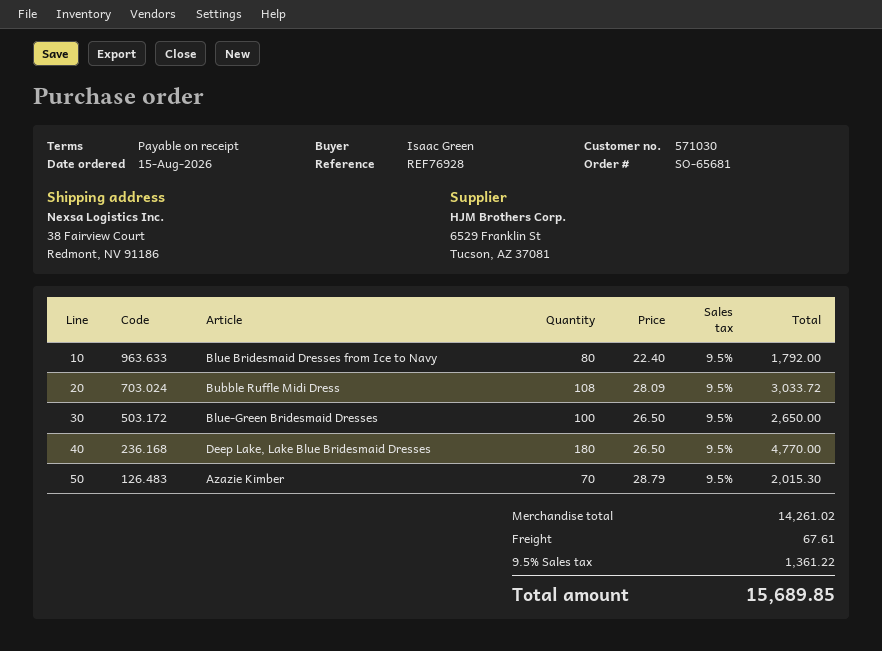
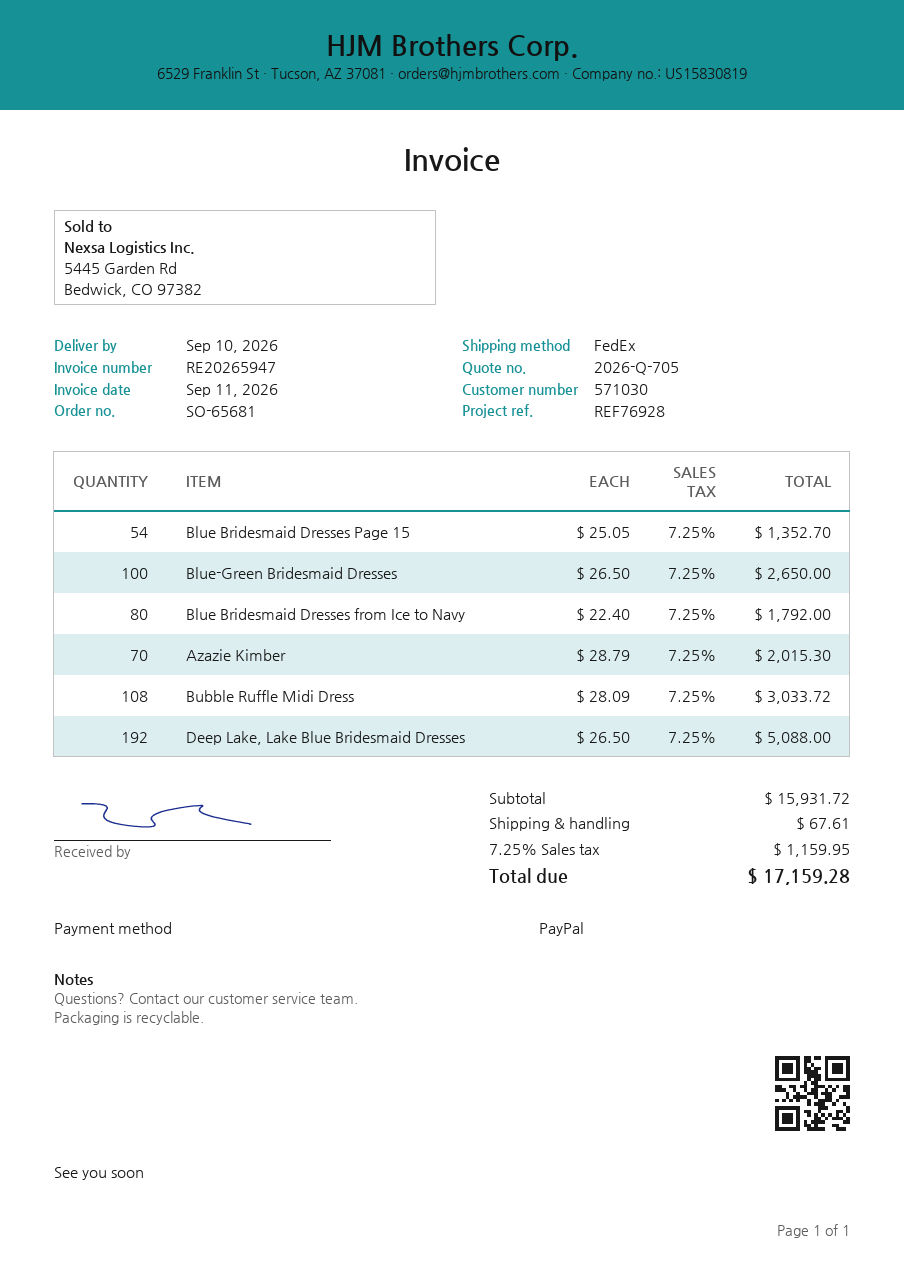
Deep Lake, Lake Blue Bridesmaid Dresses: 180 x 26.50 = 4770.00 -> 192 x 26.50 = 5088.00
Blue Bridesmaid Dresses Page 15: none -> 54 x 25.05 = 1352.70
subtotal: 14261.02 -> 15931.72
tax: 9.5% = 1361.22 -> 7.25% = 1159.95
total: 15689.85 -> 17159.28

